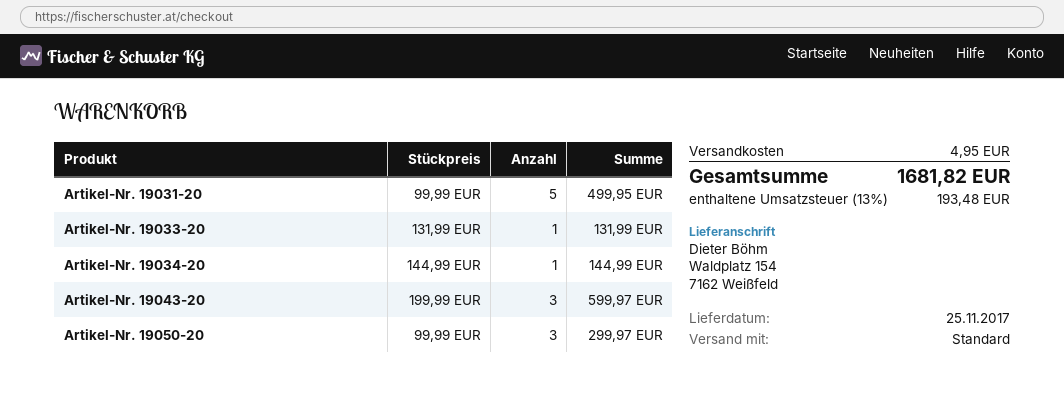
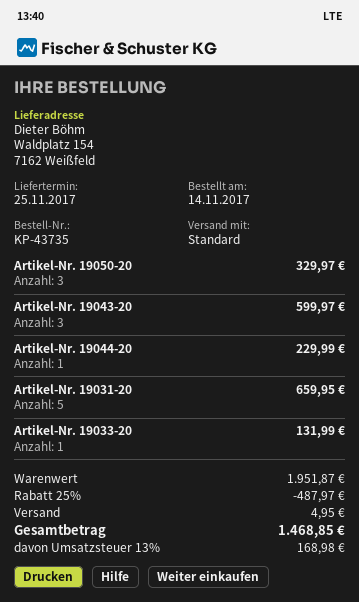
Artikel-Nr. 19031-20: 5 for 499.95 -> 5 for 659.95
Artikel-Nr. 19034-20: 1 for 144.99 -> none
Artikel-Nr. 19050-20: 3 for 299.97 -> 3 for 329.97
Artikel-Nr. 19044-20: none -> 1 for 229.99
discount: none -> 25% = 487.97
tax: 13% = 193.48 -> 13% = 168.98
total: 1681.82 -> 1468.85

